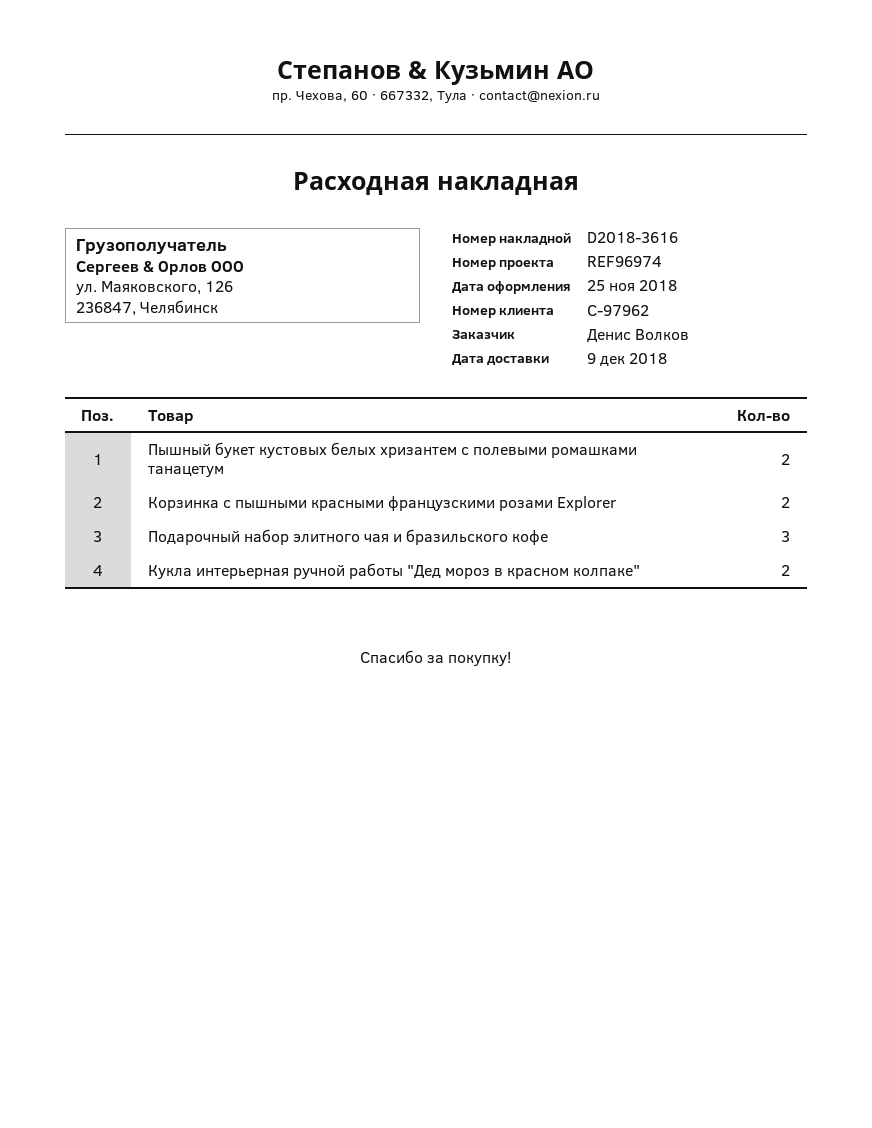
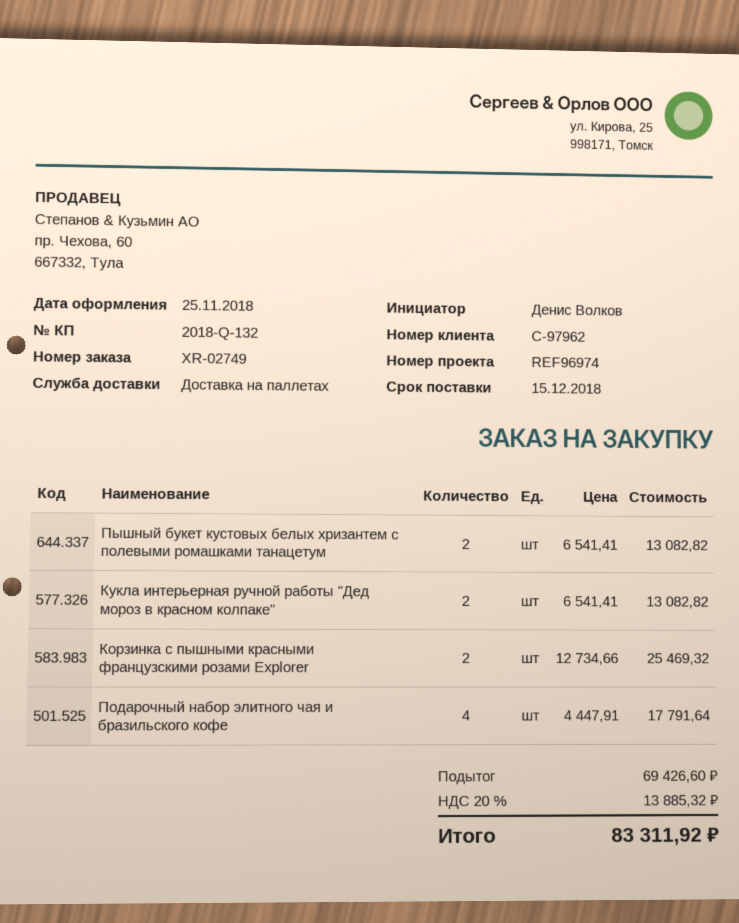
delivery date: 2018-12-09 -> 2018-12-15
Подарочный набор элитного чая и бразильского кофе: 3 -> 4

